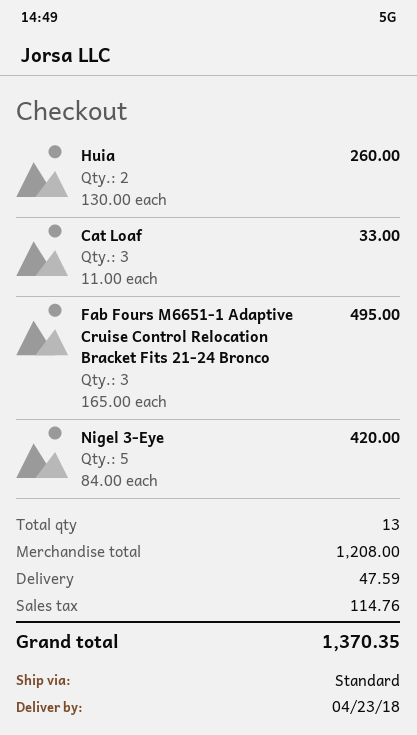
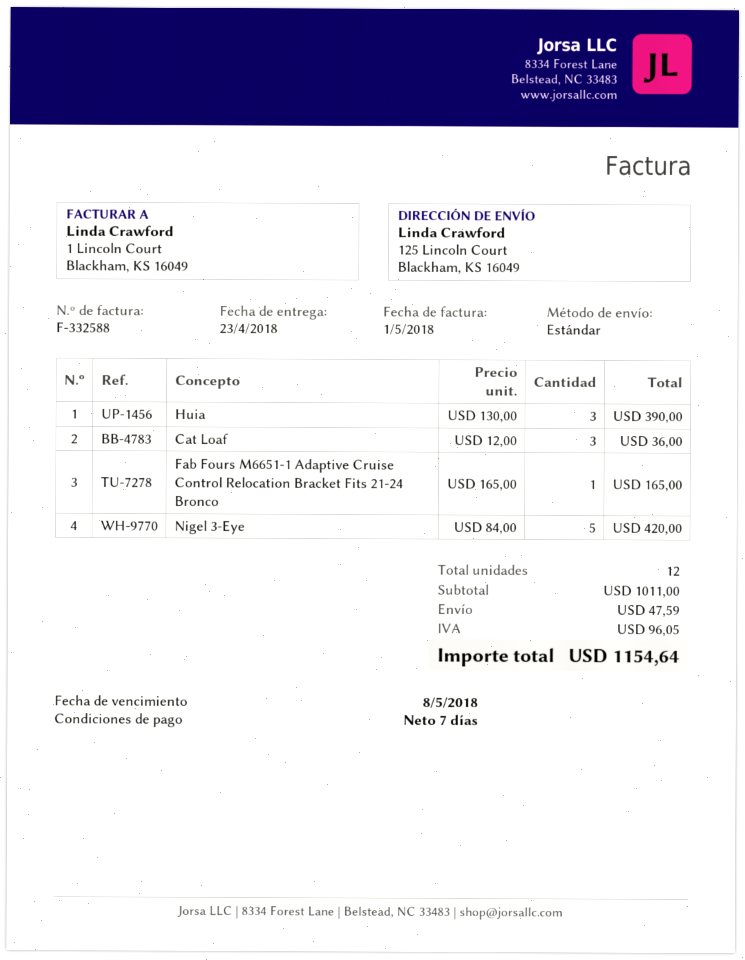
Huia: 2 x 130.00 = 260.00 -> 3 x 130.00 = 390.00
Cat Loaf: 3 x 11.00 = 33.00 -> 3 x 12.00 = 36.00
Fab Fours M6651-1 Adaptive Cruise Control Relocation Bracket Fits 21-24 Bronco: 3 x 165.00 = 495.00 -> 1 x 165.00 = 165.00
total quantity: 13 -> 12
subtotal: 1208.00 -> 1011.00
tax: 114.76 -> 96.05
total: 1370.35 -> 1154.64

